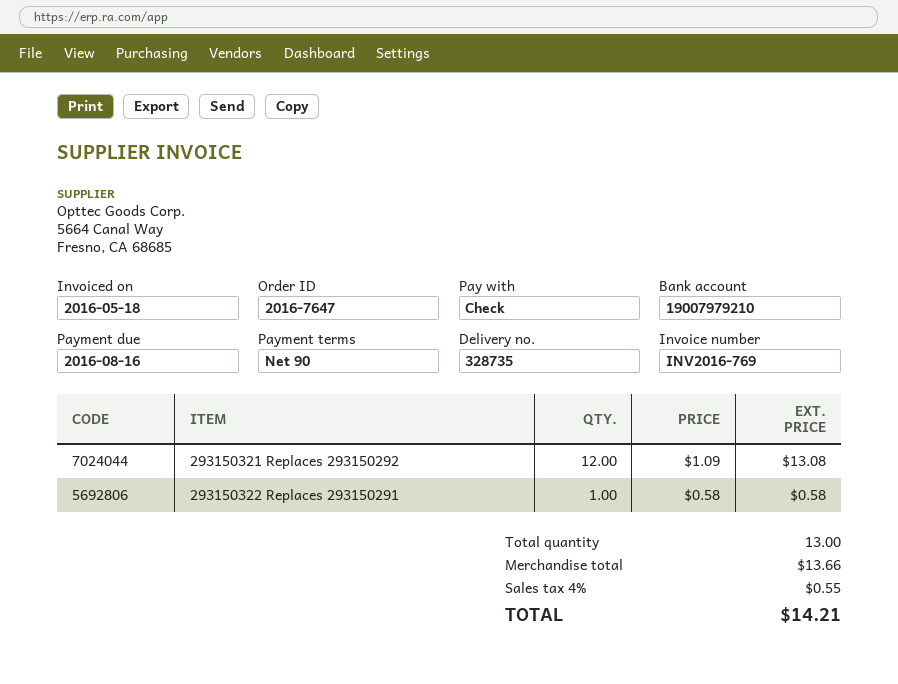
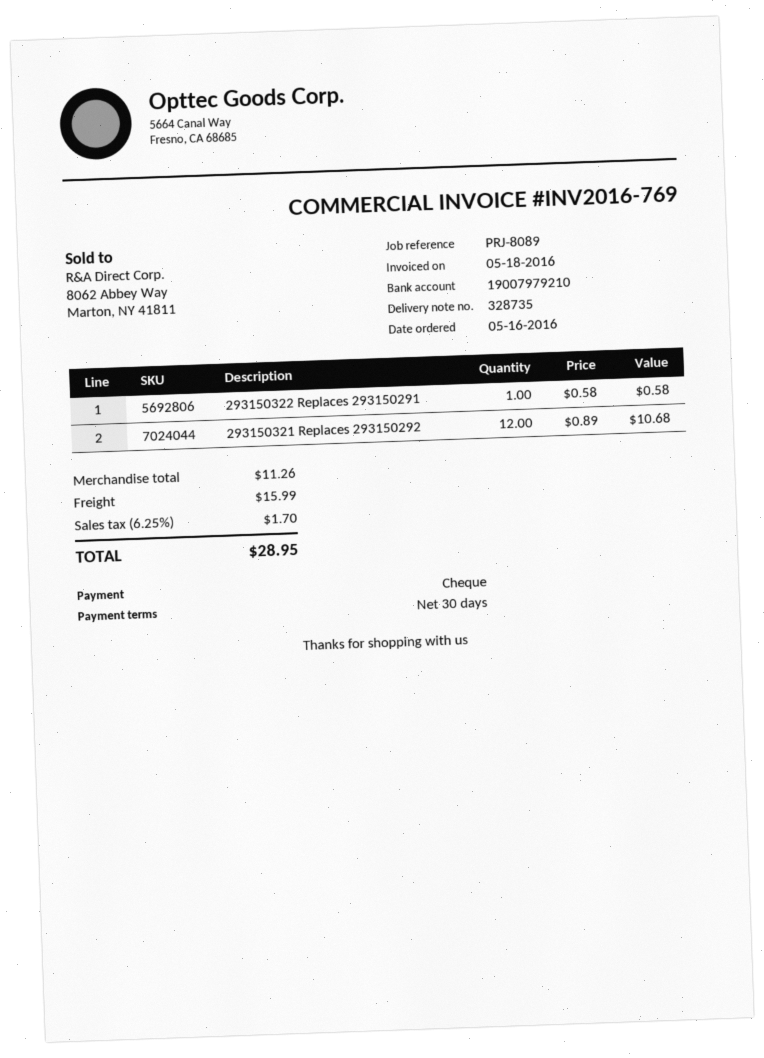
payment terms: 90 days -> 30 days
293150321 Replaces 293150292: 12 x 1.09 = 13.08 -> 12 x 0.89 = 10.68
subtotal: 13.66 -> 11.26
shipping: none -> 15.99
tax: 4% = 0.55 -> 6.25% = 1.70
total: 14.21 -> 28.95

